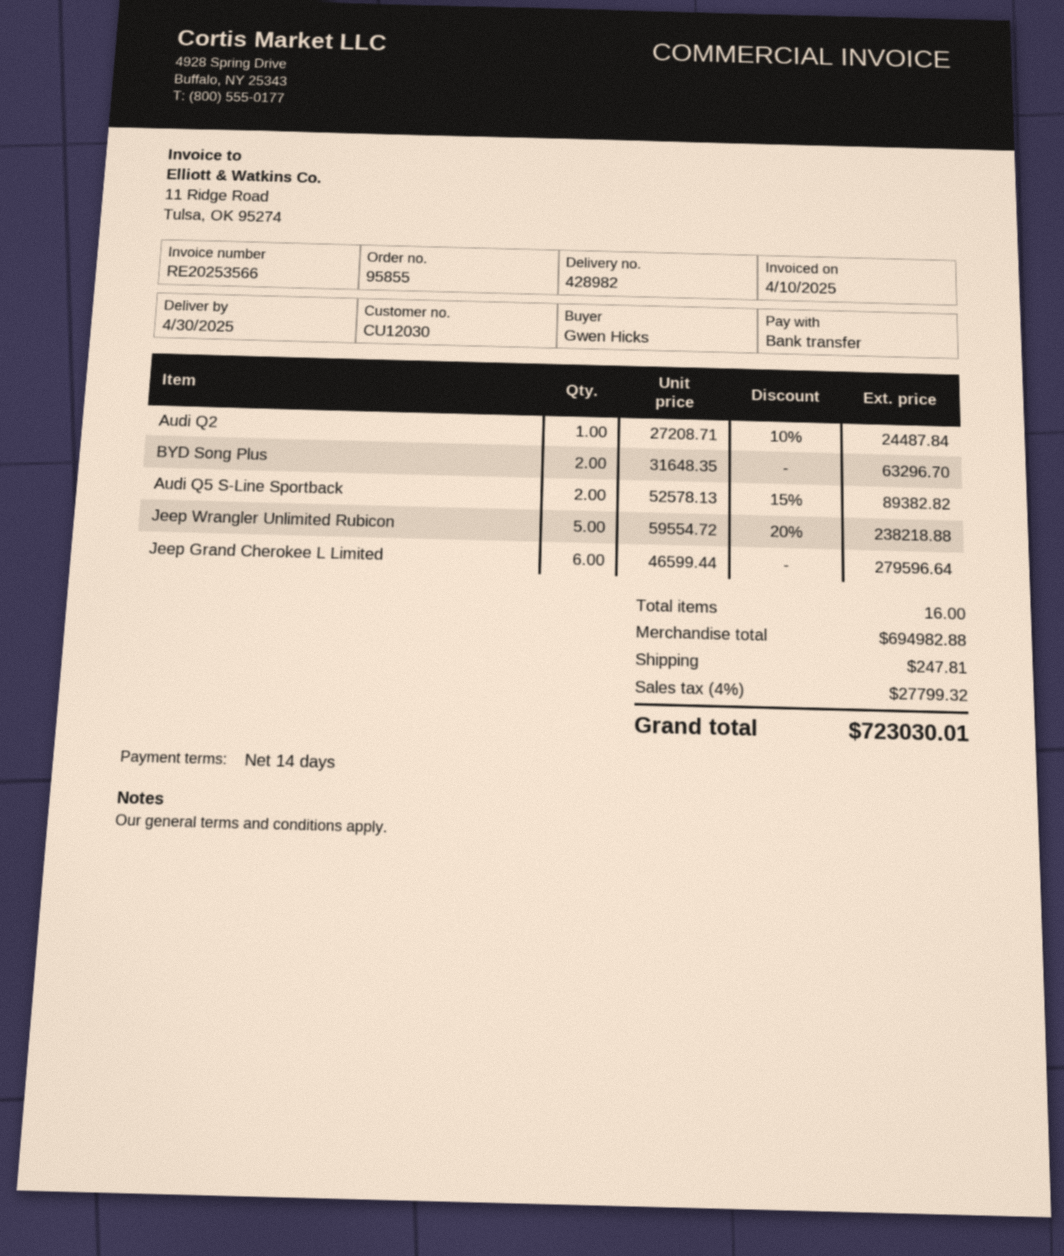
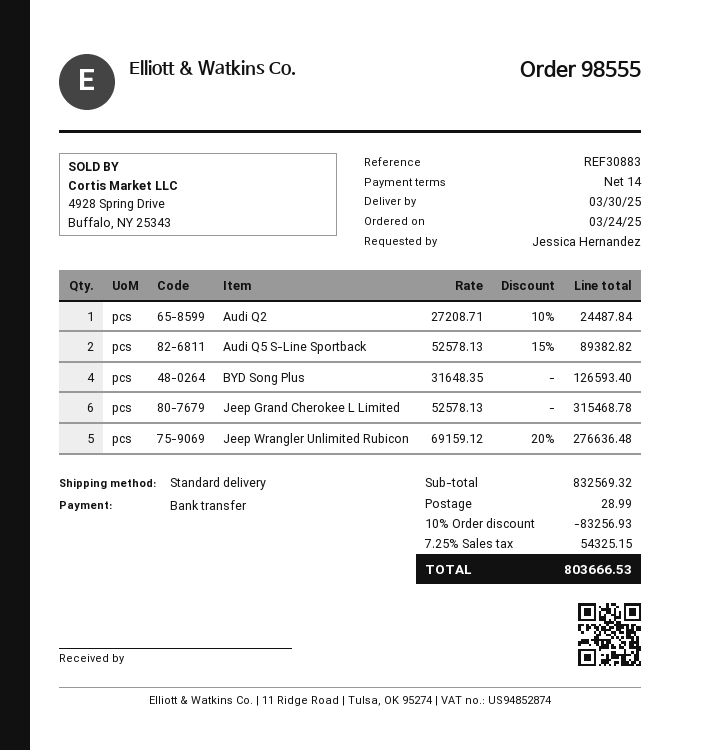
order number: 95855 -> 98555
delivery date: 2025-04-30 -> 2025-03-30
ordered by: Gwen Hicks -> Jessica Hernandez
BYD Song Plus: 2 x 31648.35 = 63296.70 -> 4 x 31648.35 = 126593.40
Jeep Wrangler Unlimited Rubicon: 5 x 59554.72 - 20% = 238218.88 -> 5 x 69159.12 - 20% = 276636.48
Jeep Grand Cherokee L Limited: 6 x 46599.44 = 279596.64 -> 6 x 52578.13 = 315468.78
subtotal: 694982.88 -> 832569.32
discount: none -> 10% = 83256.93
shipping: 247.81 -> 28.99
tax: 4% = 27799.32 -> 7.25% = 54325.15
total: 723030.01 -> 803666.53

